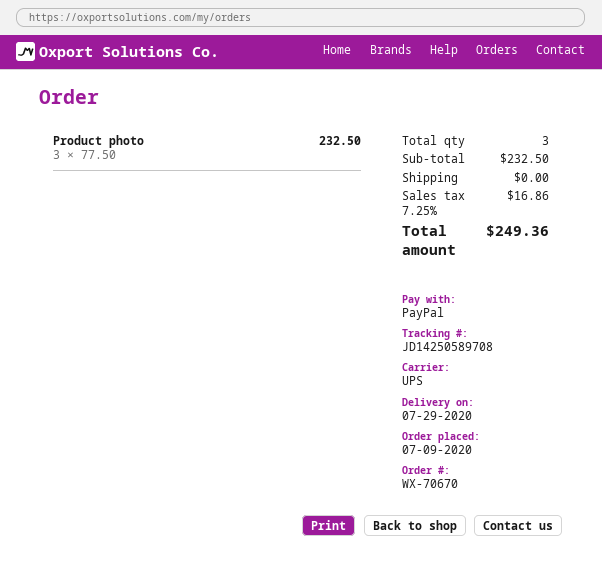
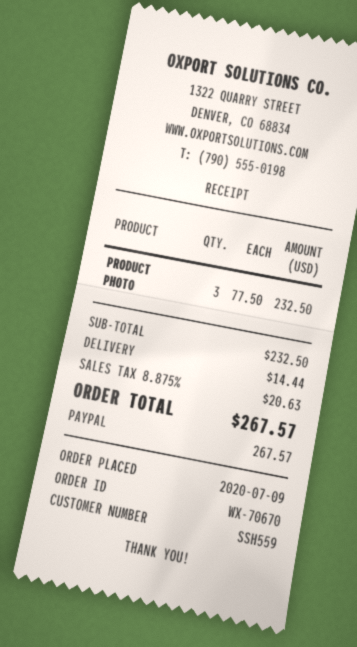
shipping: 0.00 -> 14.44
tax: 7.25% = 16.86 -> 8.875% = 20.63
total: 249.36 -> 267.57

